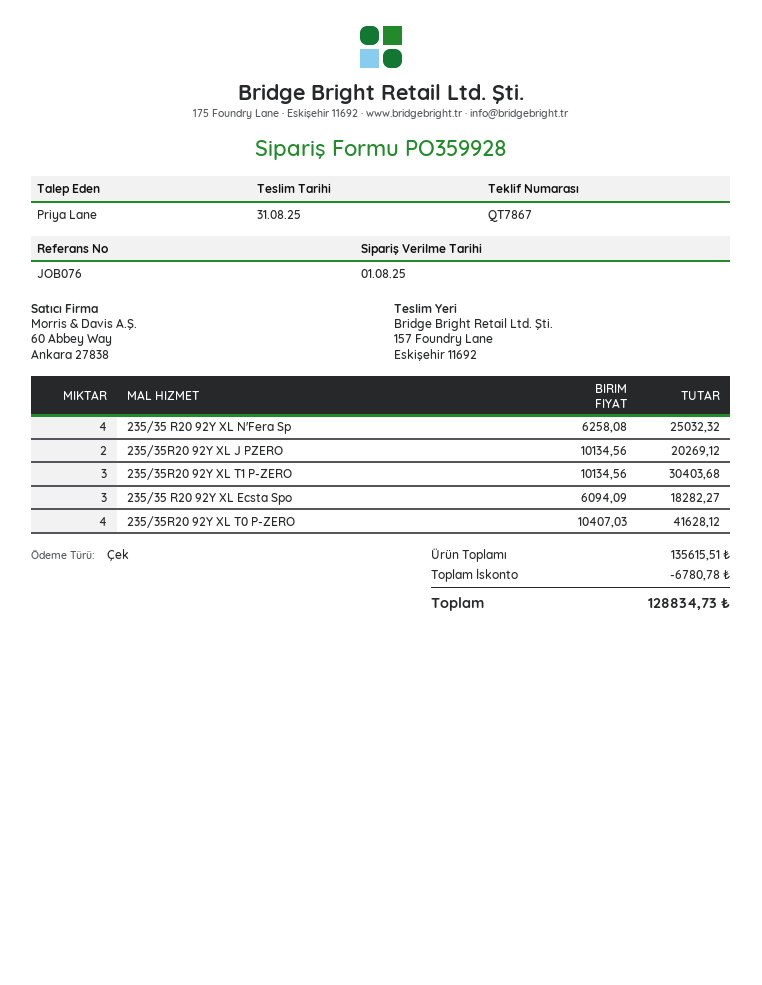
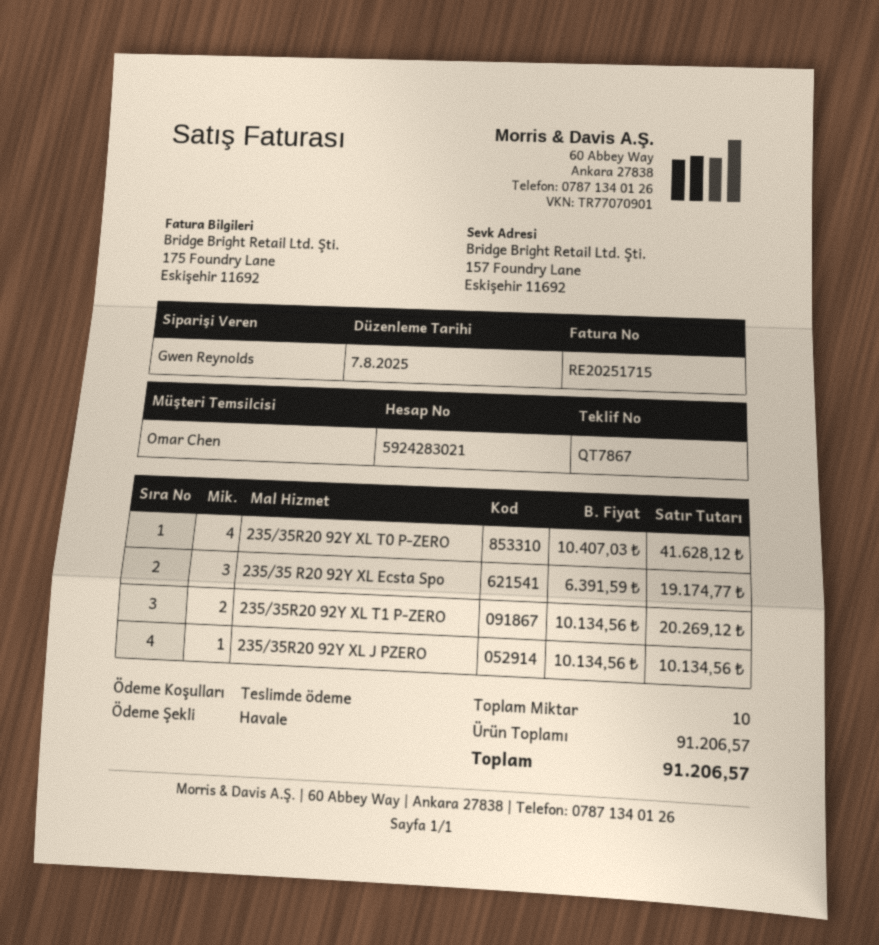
ordered by: Priya Lane -> Gwen Reynolds
payment method: cheque -> bank transfer
235/35 R20 92Y XL N'Fera Sp: 4 x 6258.08 = 25032.32 -> none
235/35R20 92Y XL J PZERO: 2 x 10134.56 = 20269.12 -> 1 x 10134.56 = 10134.56
235/35R20 92Y XL T1 P-ZERO: 3 x 10134.56 = 30403.68 -> 2 x 10134.56 = 20269.12
235/35 R20 92Y XL Ecsta Spo: 3 x 6094.09 = 18282.27 -> 3 x 6391.59 = 19174.77
subtotal: 135615.51 -> 91206.57
discount: 6780.78 -> none
total: 128834.73 -> 91206.57

